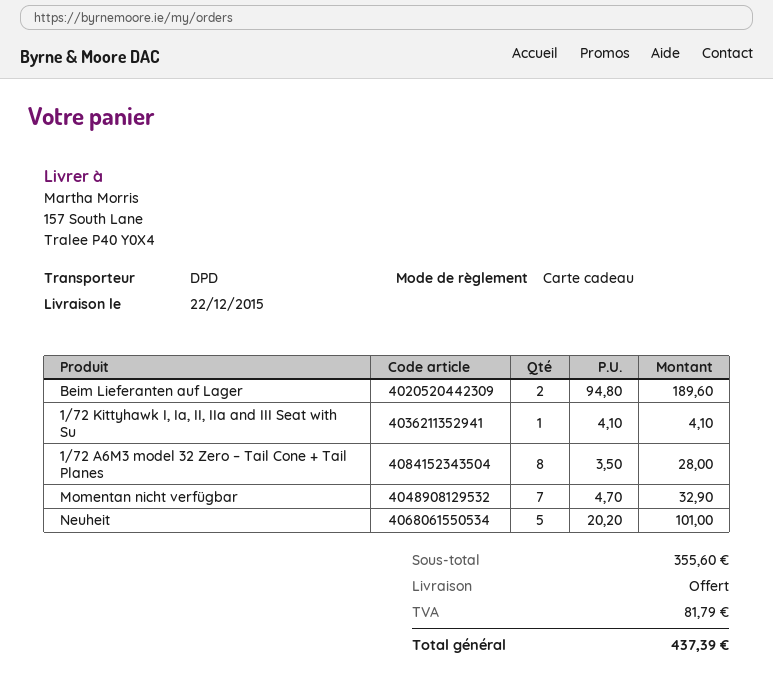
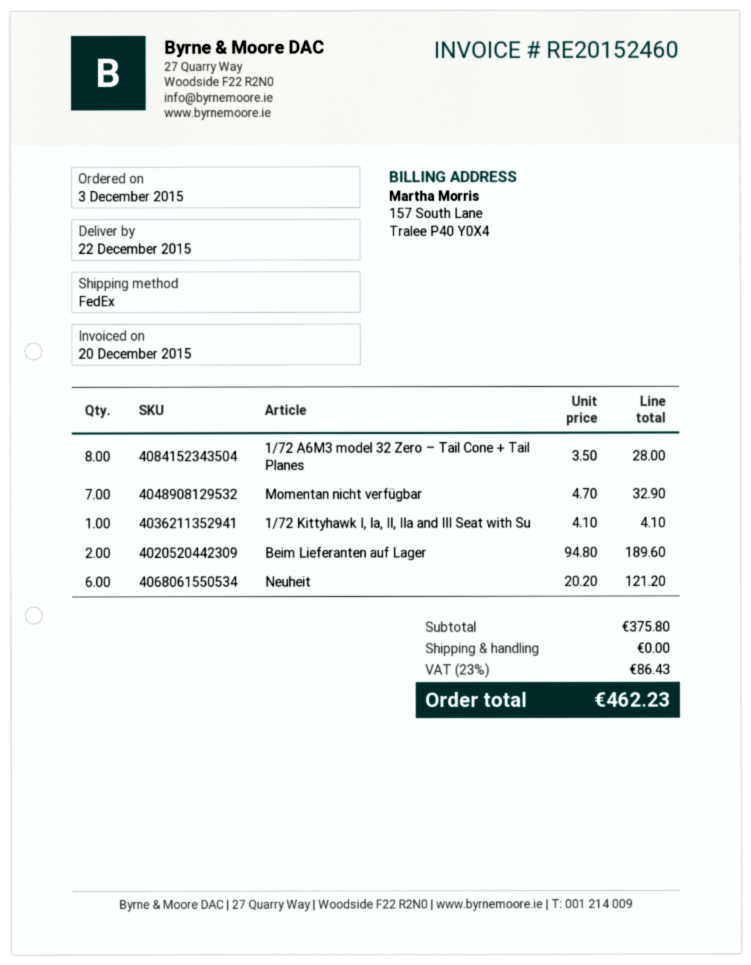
shipping method: DPD -> FedEx
Neuheit: 5 x 20.20 = 101.00 -> 6 x 20.20 = 121.20
subtotal: 355.60 -> 375.80
tax: 81.79 -> 86.43
total: 437.39 -> 462.23

